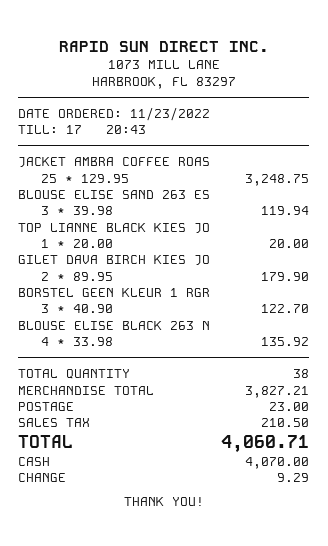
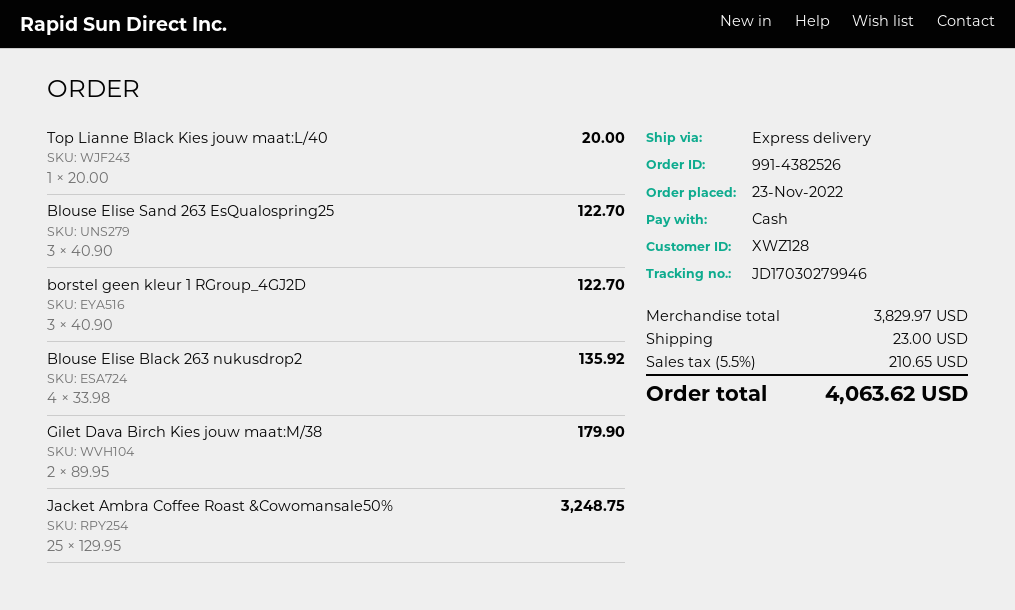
BLOUSE ELISE SAND 263 ES: 3 x 39.98 = 119.94 -> 3 x 40.90 = 122.70
subtotal: 3827.21 -> 3829.97
tax: 210.50 -> 210.65
total: 4060.71 -> 4063.62

